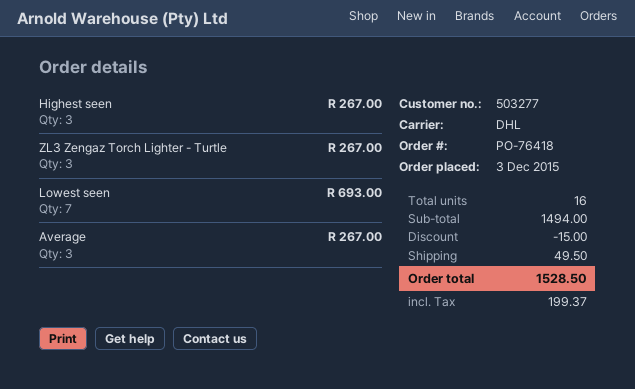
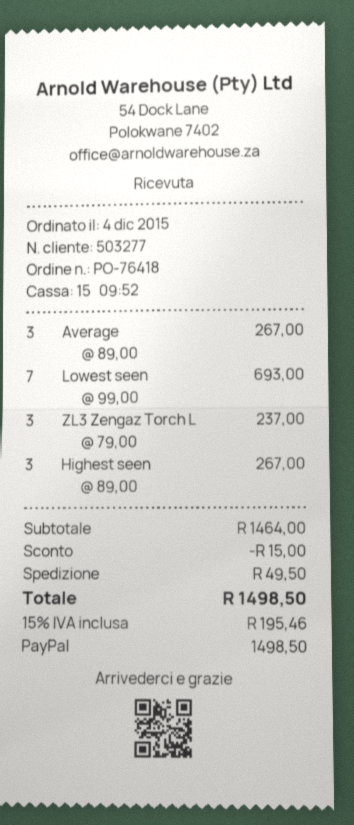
order date: 2015-12-03 -> 2015-12-04
ZL3 Zengaz Torch Lighter - Turtle: 3 for 267.00 -> 3 for 237.00
subtotal: 1494.00 -> 1464.00
tax: 199.37 -> 195.46
total: 1528.50 -> 1498.50

